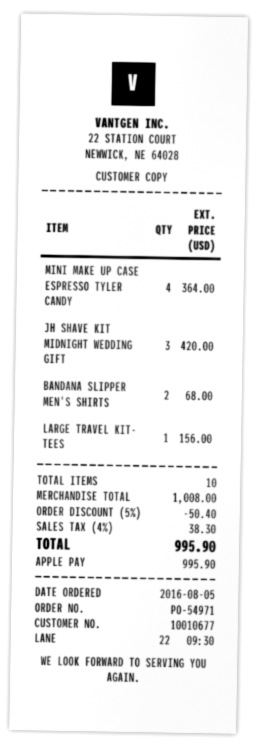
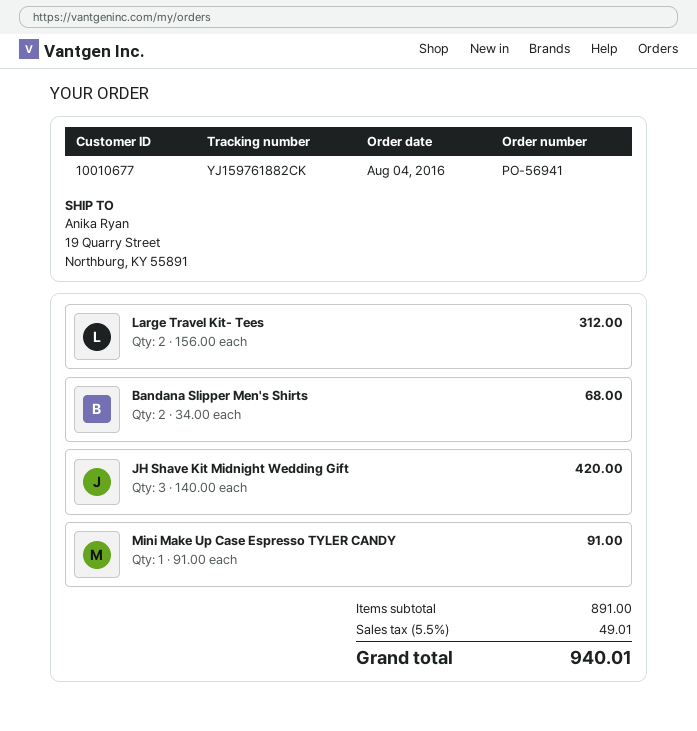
order number: PO-54971 -> PO-56941
order date: 2016-08-05 -> 2016-08-04
MINI MAKE UP CASE ESPRESSO TYLER CANDY: 4 for 364.00 -> 1 for 91.00
LARGE TRAVEL KIT- TEES: 1 for 156.00 -> 2 for 312.00
subtotal: 1008.00 -> 891.00
discount: 5% = 50.40 -> none
tax: 4% = 38.30 -> 5.5% = 49.01
total: 995.90 -> 940.01

